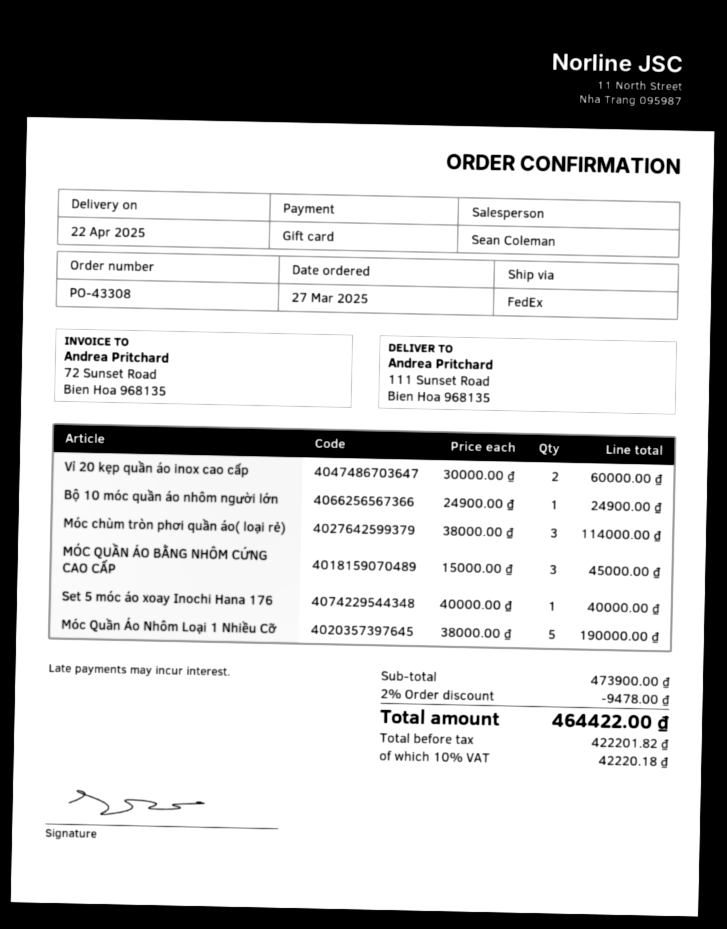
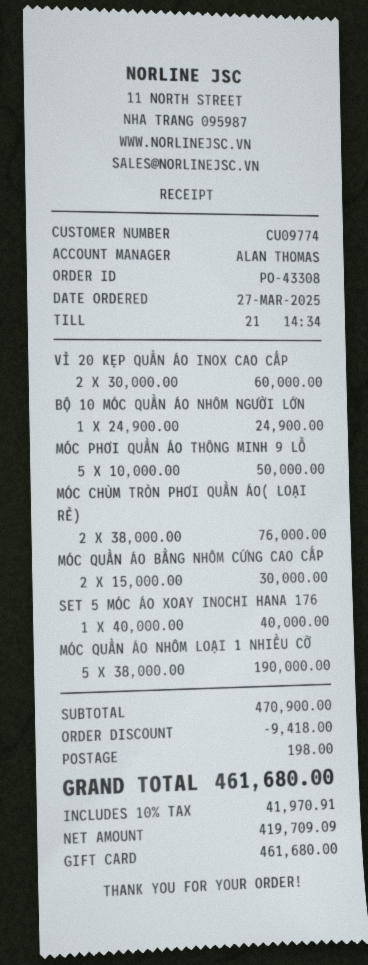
sales rep: Sean Coleman -> ALAN THOMAS
Móc chùm tròn phơi quần áo( loại rẻ): 3 x 38000.00 = 114000.00 -> 2 x 38000.00 = 76000.00
MÓC QUẦN ÁO BẰNG NHÔM CỨNG CAO CẤP: 3 x 15000.00 = 45000.00 -> 2 x 15000.00 = 30000.00
MÓC PHƠI QUẦN ÁO THÔNG MINH 9 LỖ: none -> 5 x 10000.00 = 50000.00
subtotal: 473900.00 -> 470900.00
discount: 9478.00 -> 9418.00
shipping: none -> 198.00
net: 422201.82 -> 419709.09
tax: 10% = 42220.18 -> 10% = 41970.91
total: 464422.00 -> 461680.00

